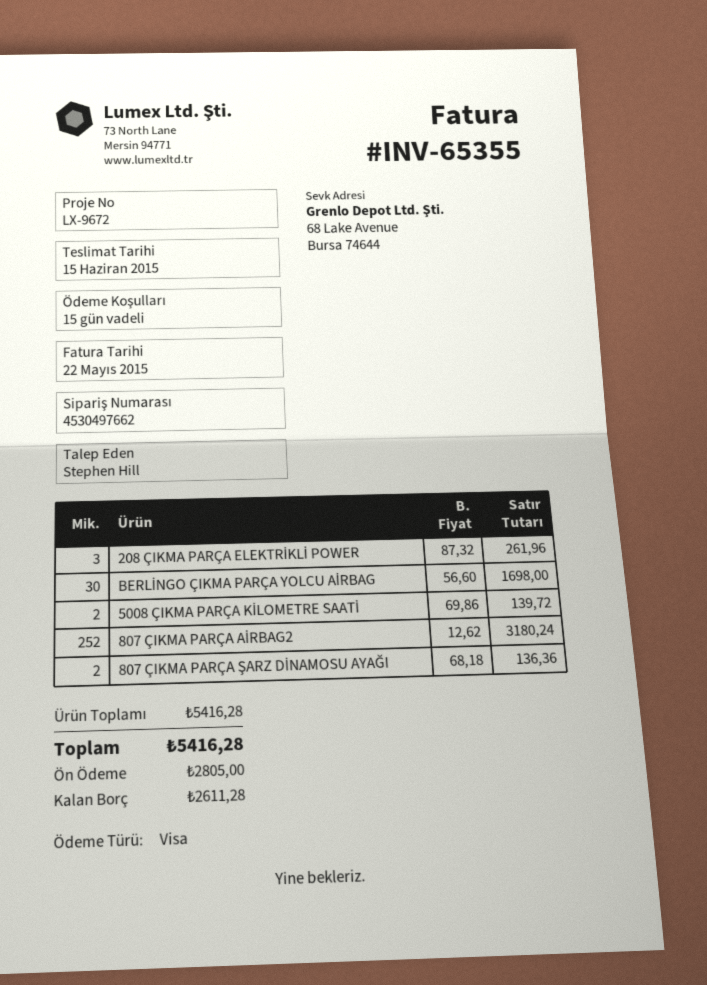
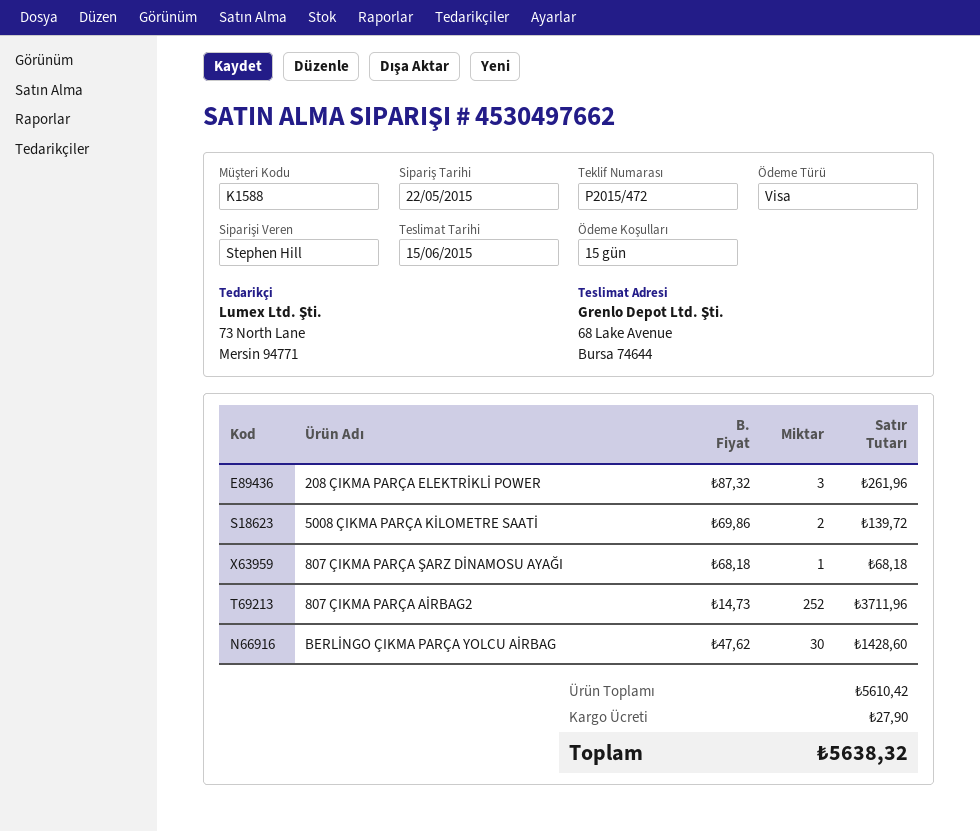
BERLİNGO ÇIKMA PARÇA YOLCU AİRBAG: 30 x 56.60 = 1698.00 -> 30 x 47.62 = 1428.60
807 ÇIKMA PARÇA AİRBAG2: 252 x 12.62 = 3180.24 -> 252 x 14.73 = 3711.96
807 ÇIKMA PARÇA ŞARZ DİNAMOSU AYAĞI: 2 x 68.18 = 136.36 -> 1 x 68.18 = 68.18
subtotal: 5416.28 -> 5610.42
shipping: none -> 27.90
total: 5416.28 -> 5638.32

